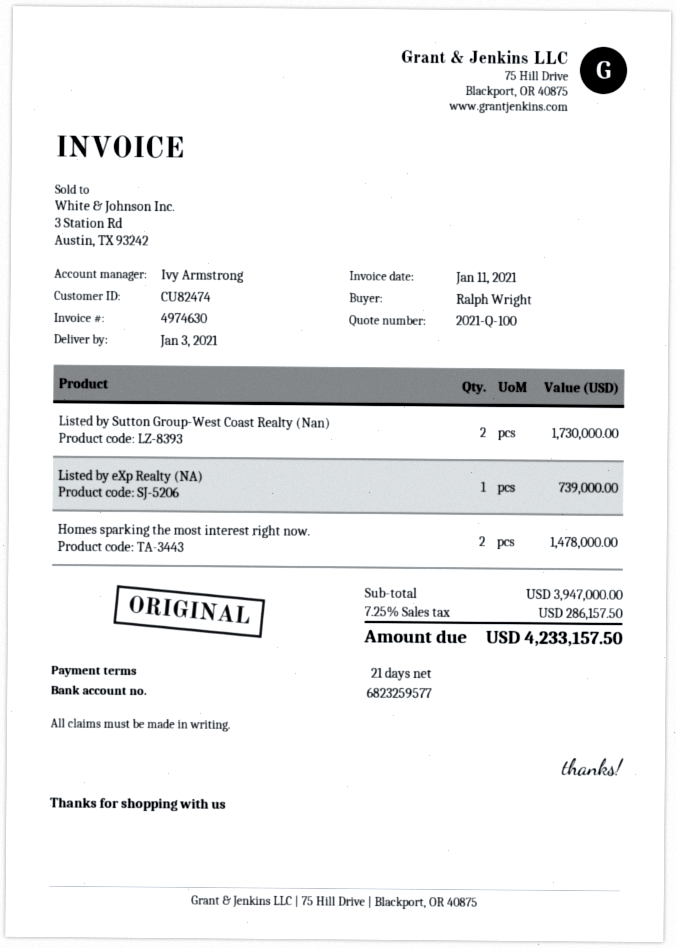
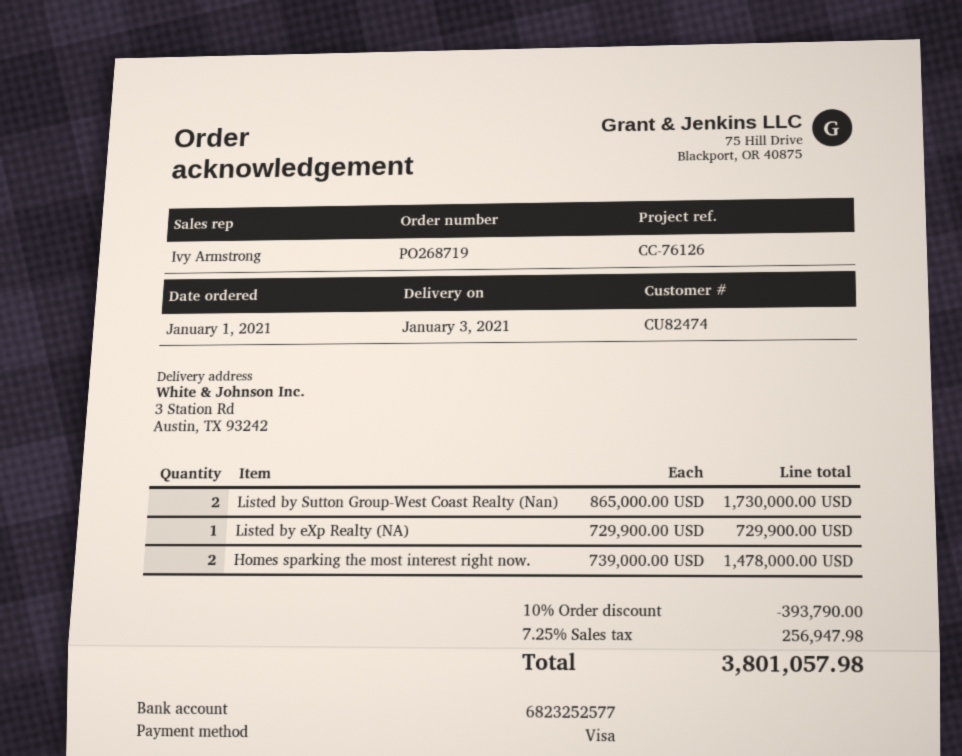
bank account: 6823259577 -> 6823252577
Listed by eXp Realty (NA): 1 for 739000.00 -> 1 for 729900.00
discount: none -> 10% = 393790.00
tax: 7.25% = 286157.50 -> 7.25% = 256947.98
total: 4233157.50 -> 3801057.98

